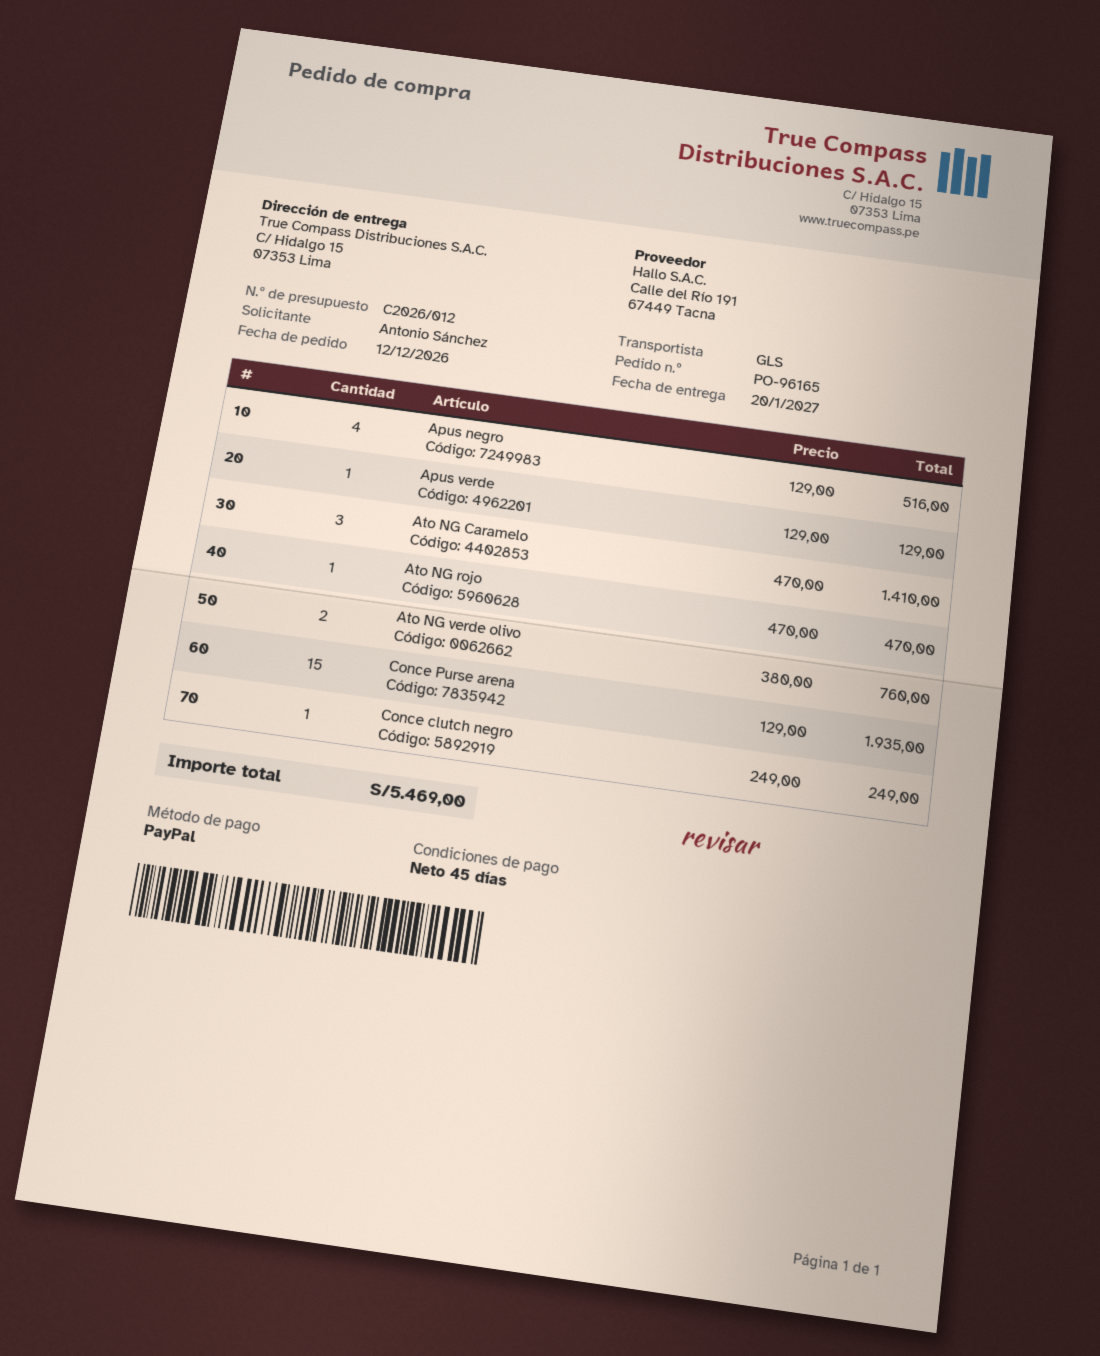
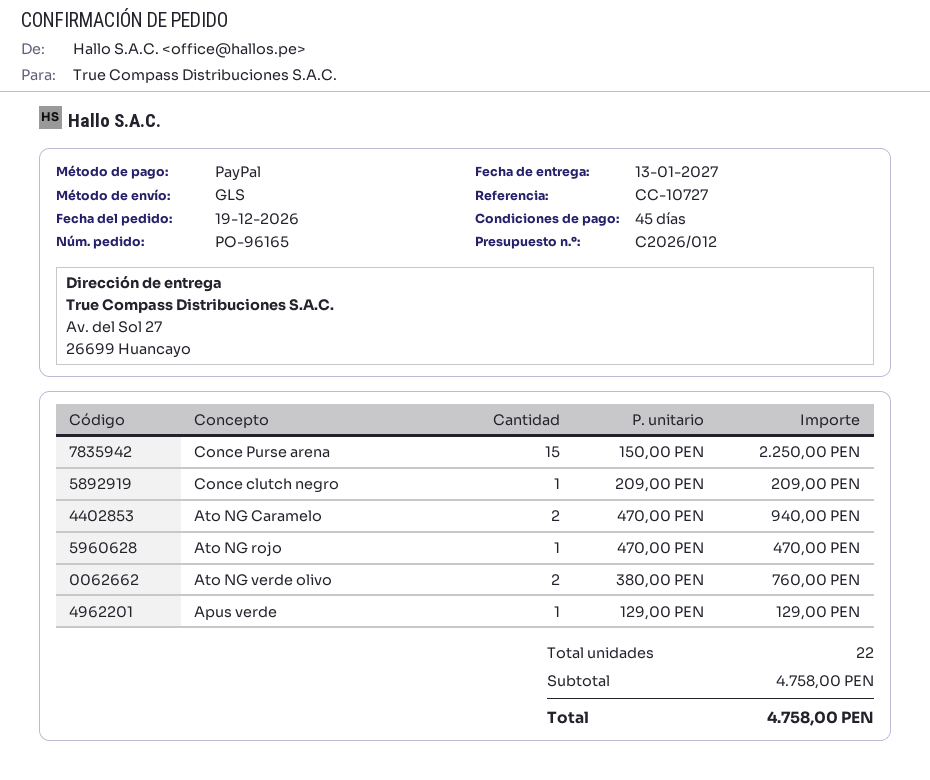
order date: 2026-12-12 -> 2026-12-19
delivery date: 2027-01-20 -> 2027-01-13
ship to: C/ Hidalgo 15, 07353 Lima -> Av. del Sol 27, 26699 Huancayo
Apus negro: 4 x 129.00 = 516.00 -> none
Ato NG Caramelo: 3 x 470.00 = 1410.00 -> 2 x 470.00 = 940.00
Conce Purse arena: 15 x 129.00 = 1935.00 -> 15 x 150.00 = 2250.00
Conce clutch negro: 1 x 249.00 = 249.00 -> 1 x 209.00 = 209.00
total: 5469.00 -> 4758.00

